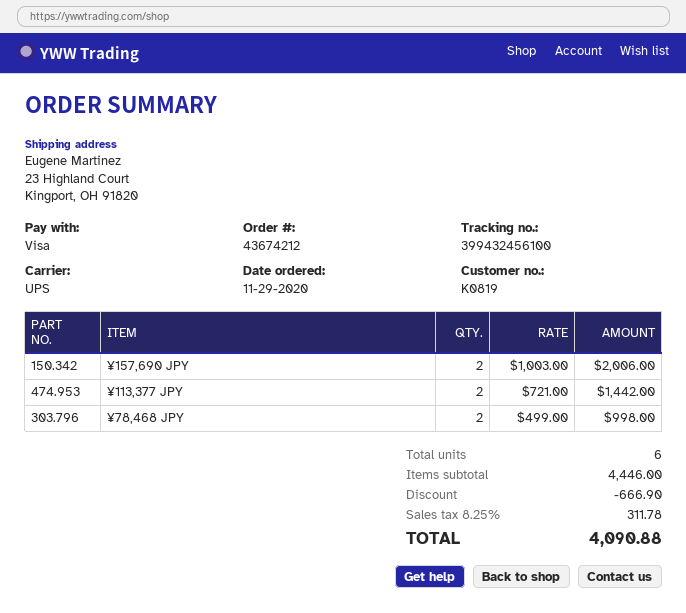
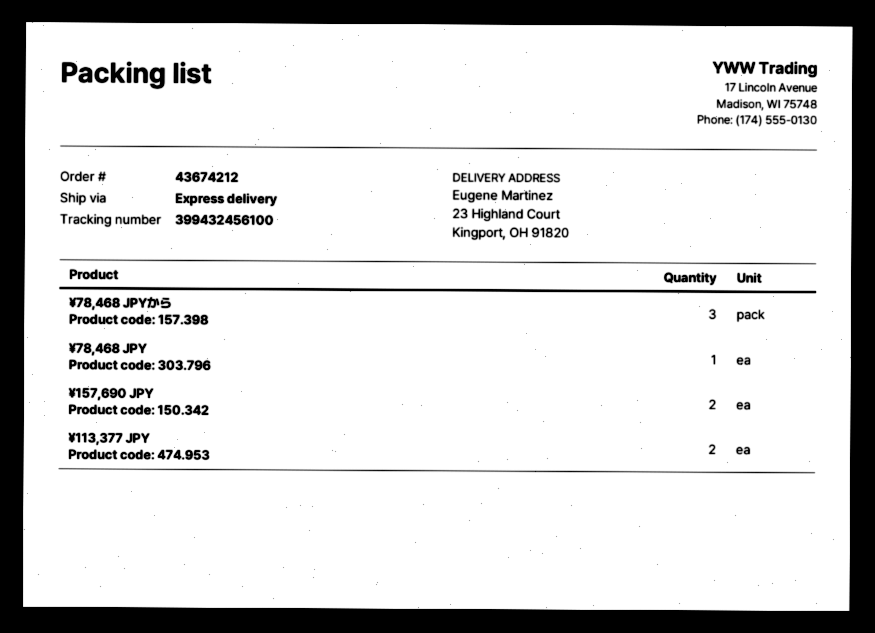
shipping method: UPS -> express
¥78,468 JPY: 2 -> 1
¥78,468 JPYから: none -> 3

